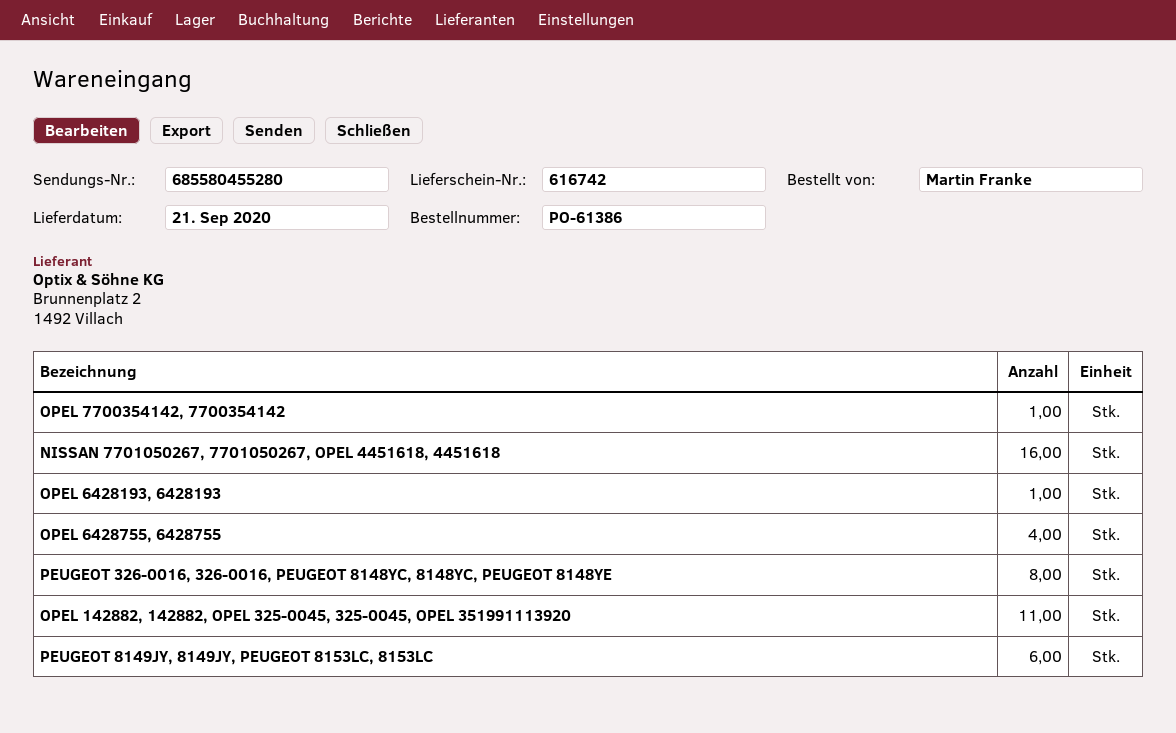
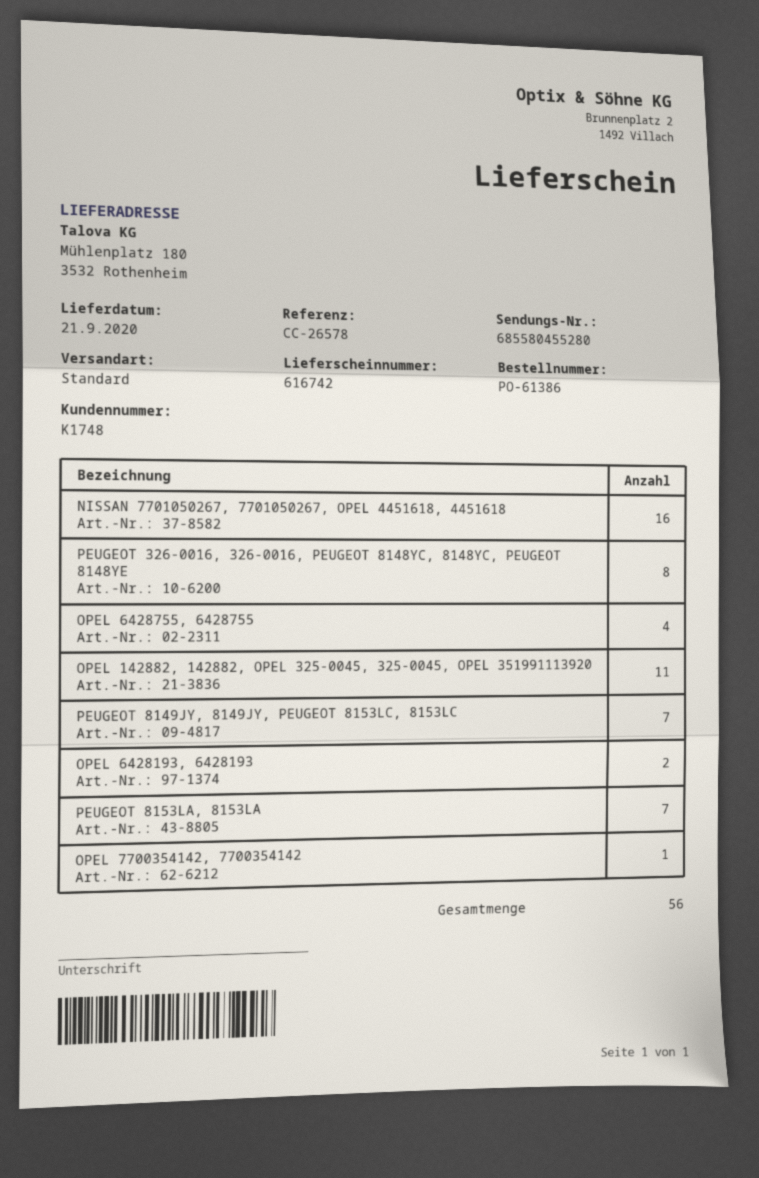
OPEL 6428193, 6428193: 1 -> 2
PEUGEOT 8149JY, 8149JY, PEUGEOT 8153LC, 8153LC: 6 -> 7
PEUGEOT 8153LA, 8153LA: none -> 7

